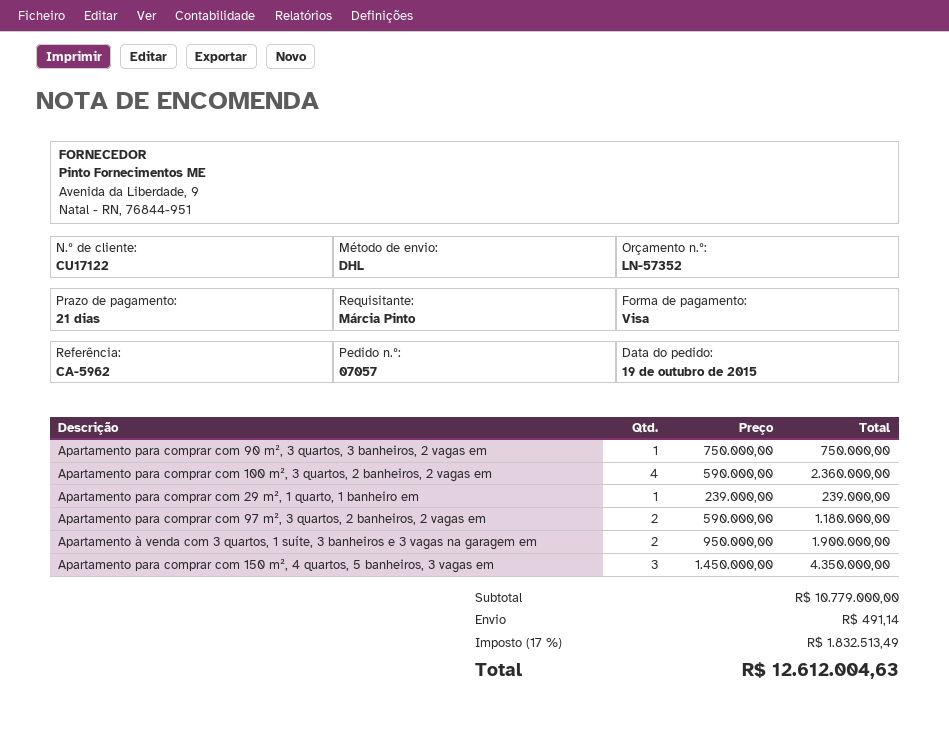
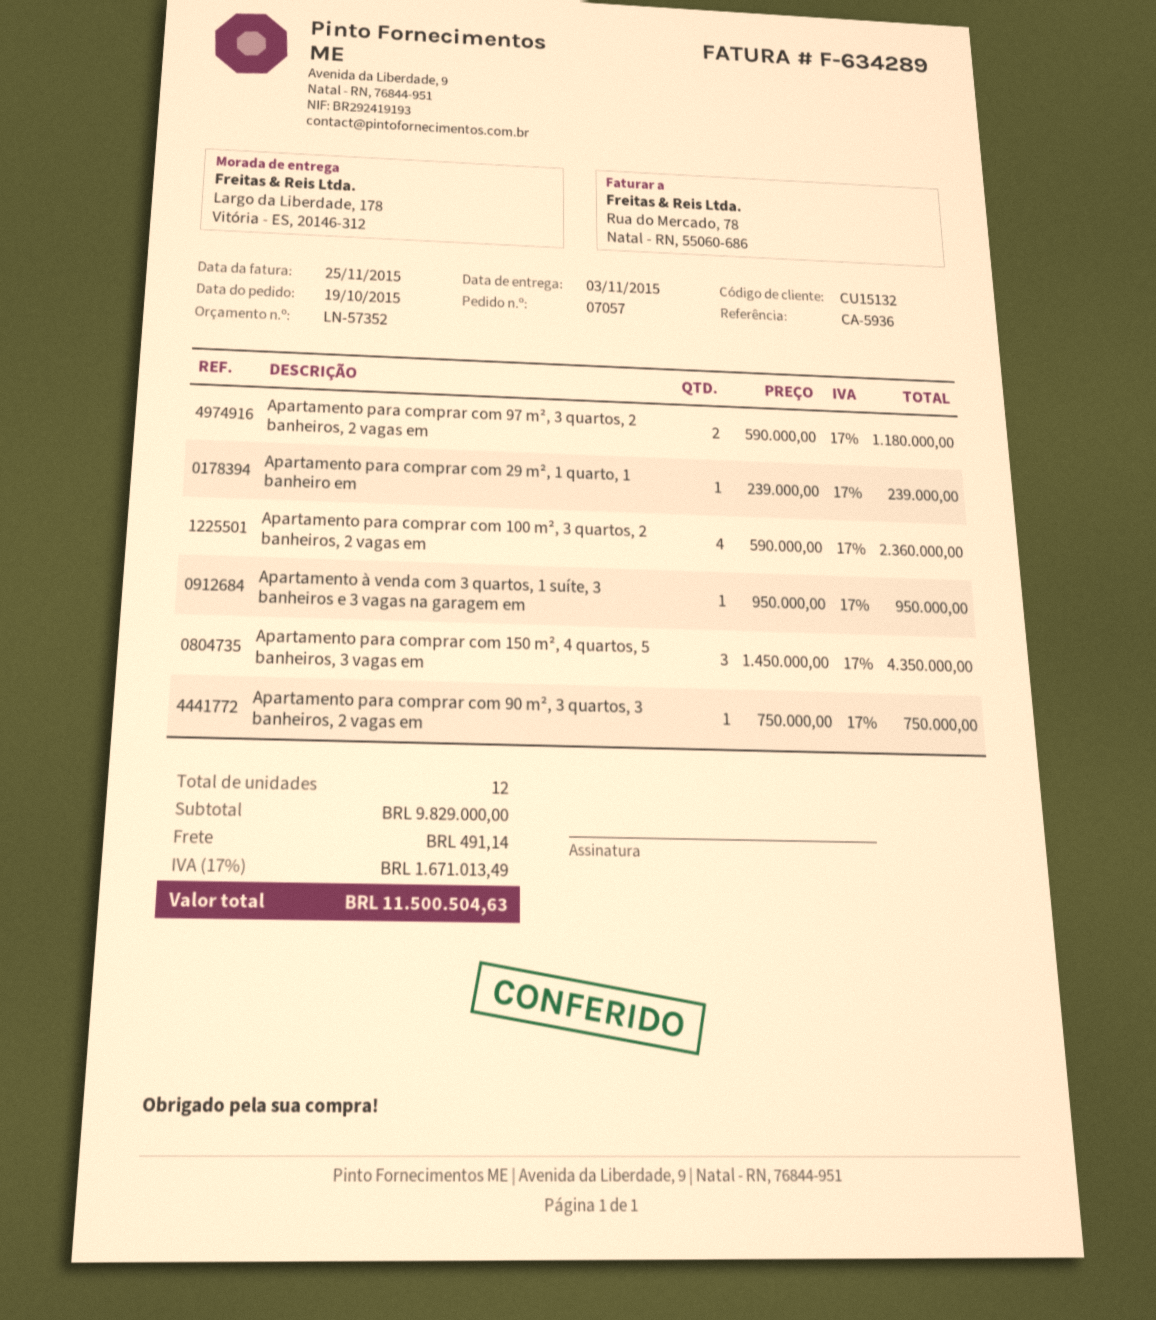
customer number: CU17122 -> CU15132
reference: CA-5962 -> CA-5936
Apartamento à venda com 3 quartos, 1 suíte, 3 banheiros e 3 vagas na garagem em: 2 x 950000.00 = 1900000.00 -> 1 x 950000.00 = 950000.00
subtotal: 10779000.00 -> 9829000.00
tax: 17% = 1832513.49 -> 17% = 1671013.49
total: 12612004.63 -> 11500504.63

